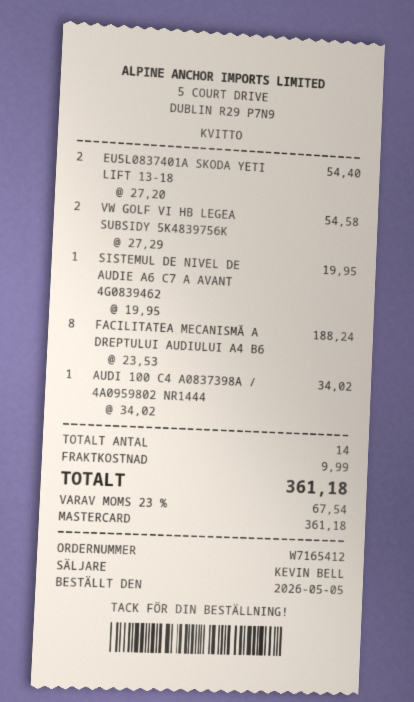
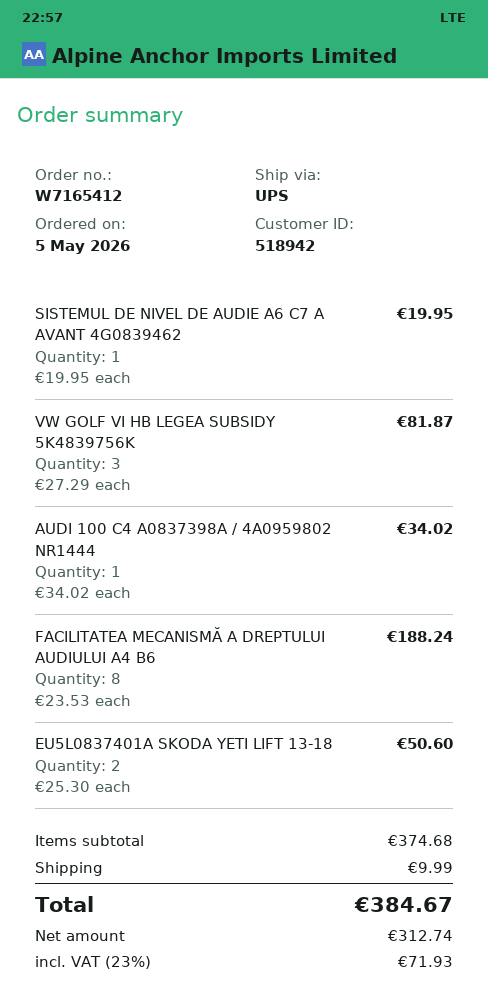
EU5L0837401A SKODA YETI LIFT 13-18: 2 x 27.20 = 54.40 -> 2 x 25.30 = 50.60
VW GOLF VI HB LEGEA SUBSIDY 5K4839756K: 2 x 27.29 = 54.58 -> 3 x 27.29 = 81.87
tax: 23% = 67.54 -> 23% = 71.93
total: 361.18 -> 384.67

